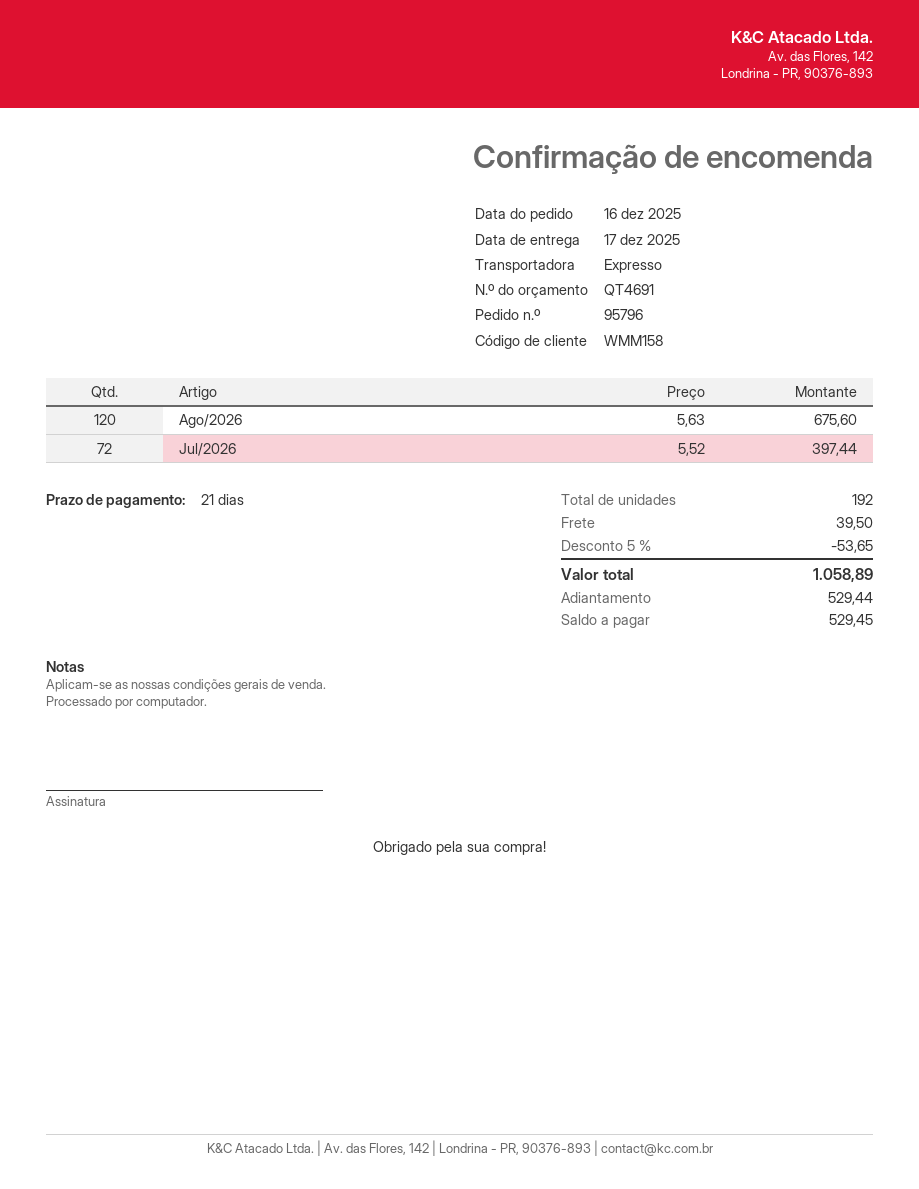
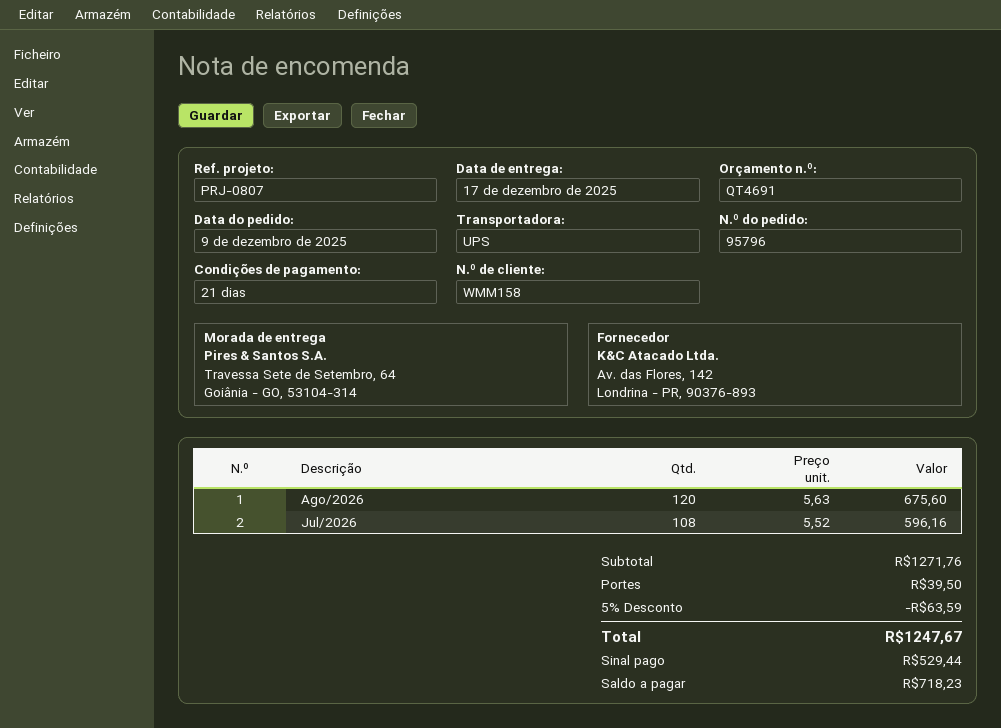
order date: 2025-12-16 -> 2025-12-09
shipping method: express -> UPS
Jul/2026: 72 x 5.52 = 397.44 -> 108 x 5.52 = 596.16
discount: 5% = 53.65 -> 5% = 63.59
total: 1058.89 -> 1247.67
balance: 529.45 -> 718.23

